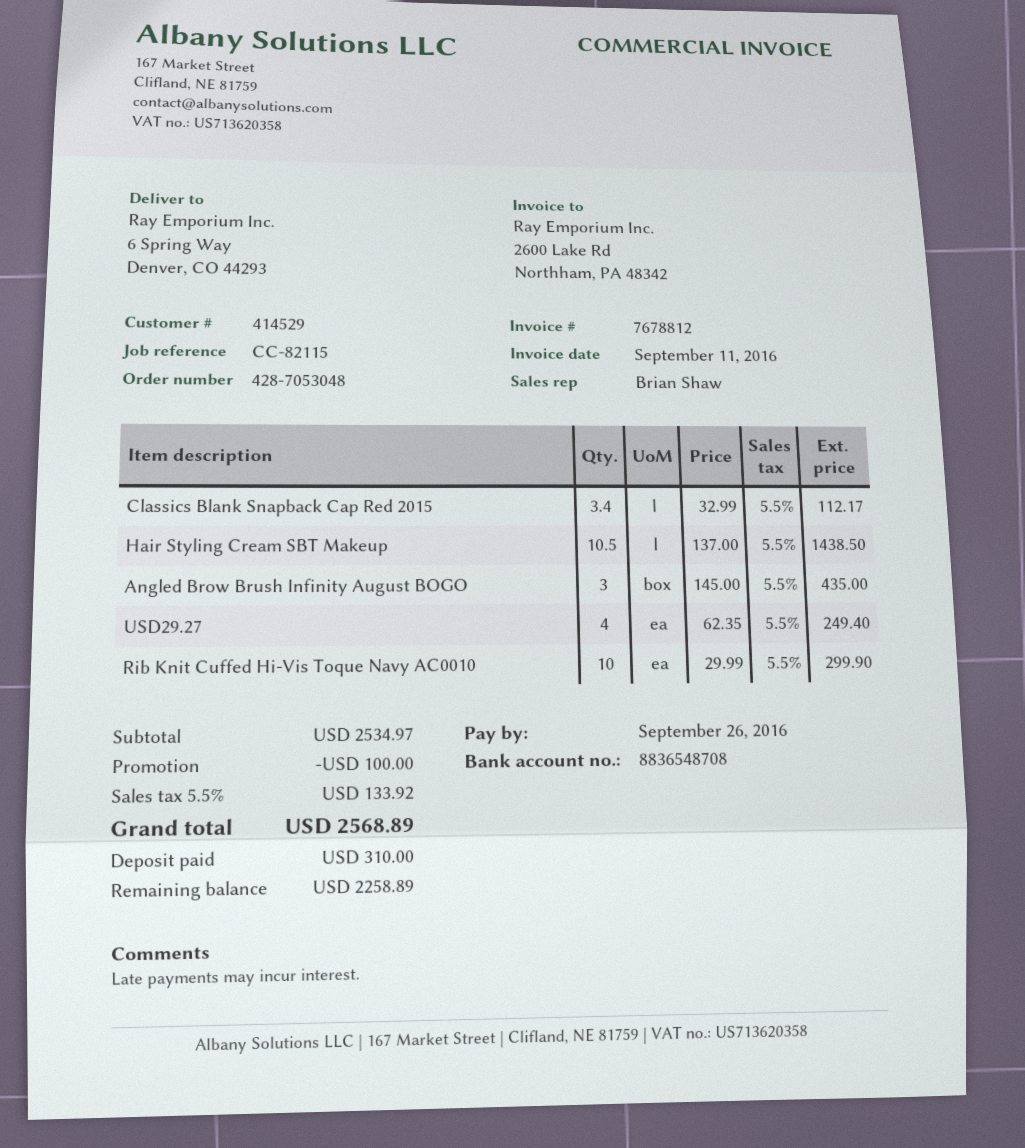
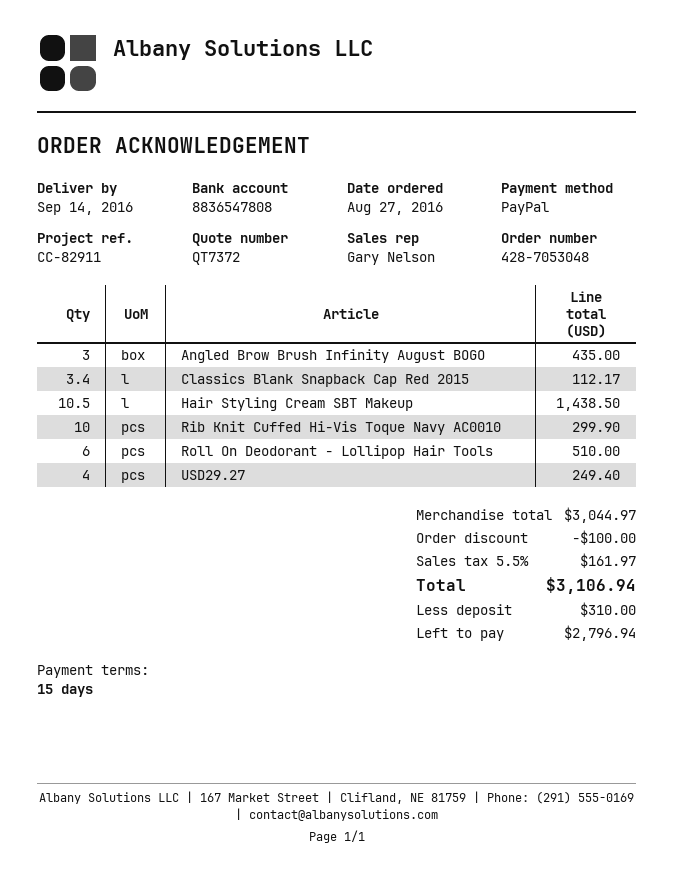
reference: CC-82115 -> CC-82911
sales rep: Brian Shaw -> Gary Nelson
bank account: 8836548708 -> 8836547808
Roll On Deodorant - Lollipop Hair Tools: none -> 6 for 510.00
subtotal: 2534.97 -> 3044.97
tax: 5.5% = 133.92 -> 5.5% = 161.97
total: 2568.89 -> 3106.94
balance: 2258.89 -> 2796.94

